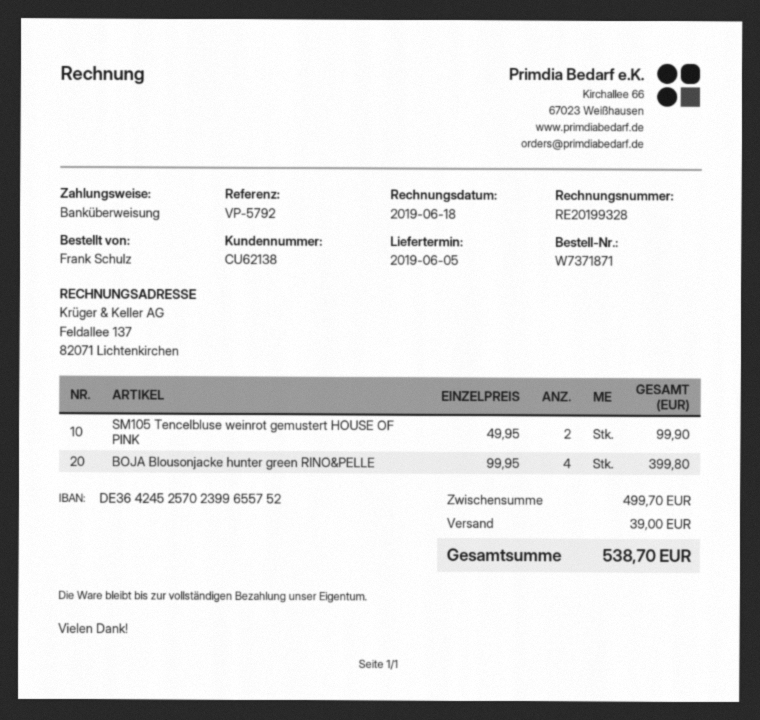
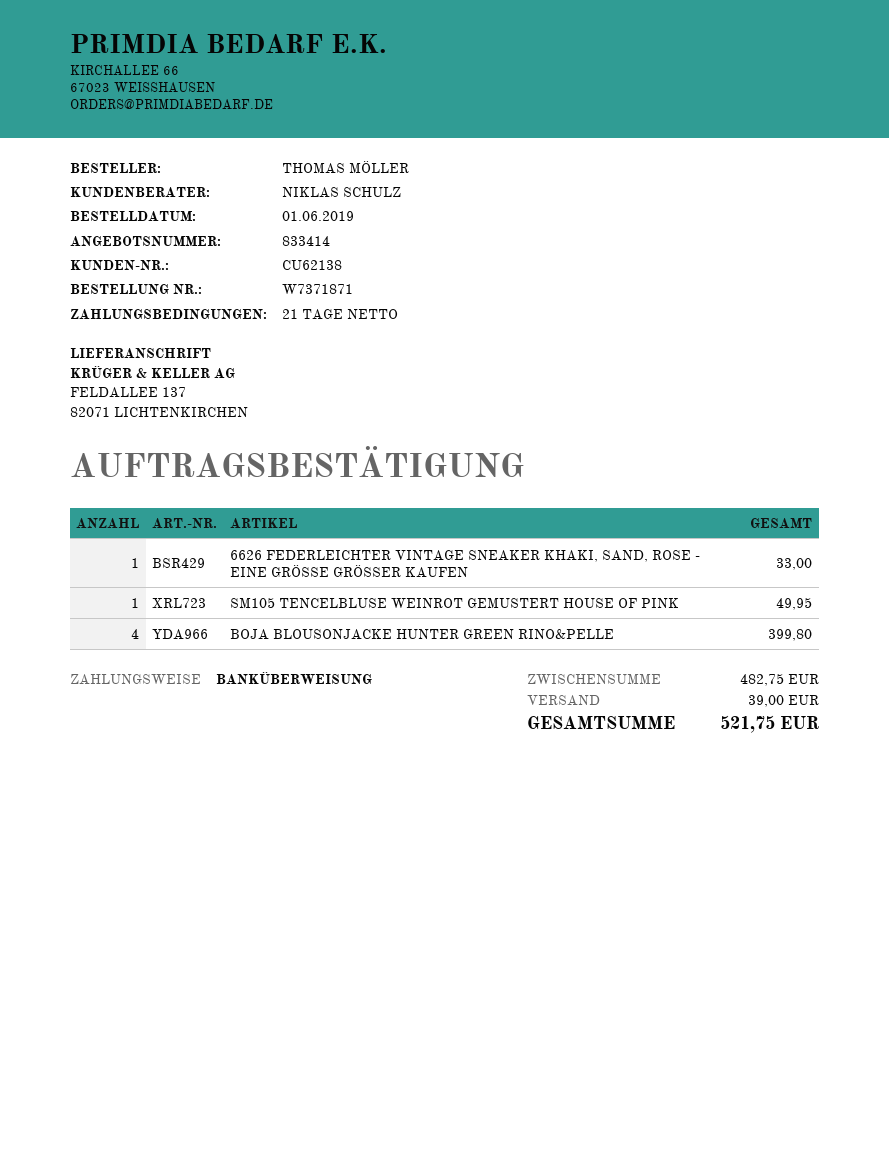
ordered by: Frank Schulz -> THOMAS MÖLLER
SM105 Tencelbluse weinrot gemustert HOUSE OF PINK: 2 for 99.90 -> 1 for 49.95
6626 FEDERLEICHTER VINTAGE SNEAKER KHAKI, SAND, ROSE - EINE GRÖSSE GRÖSSER KAUFEN: none -> 1 for 33.00
subtotal: 499.70 -> 482.75
total: 538.70 -> 521.75

